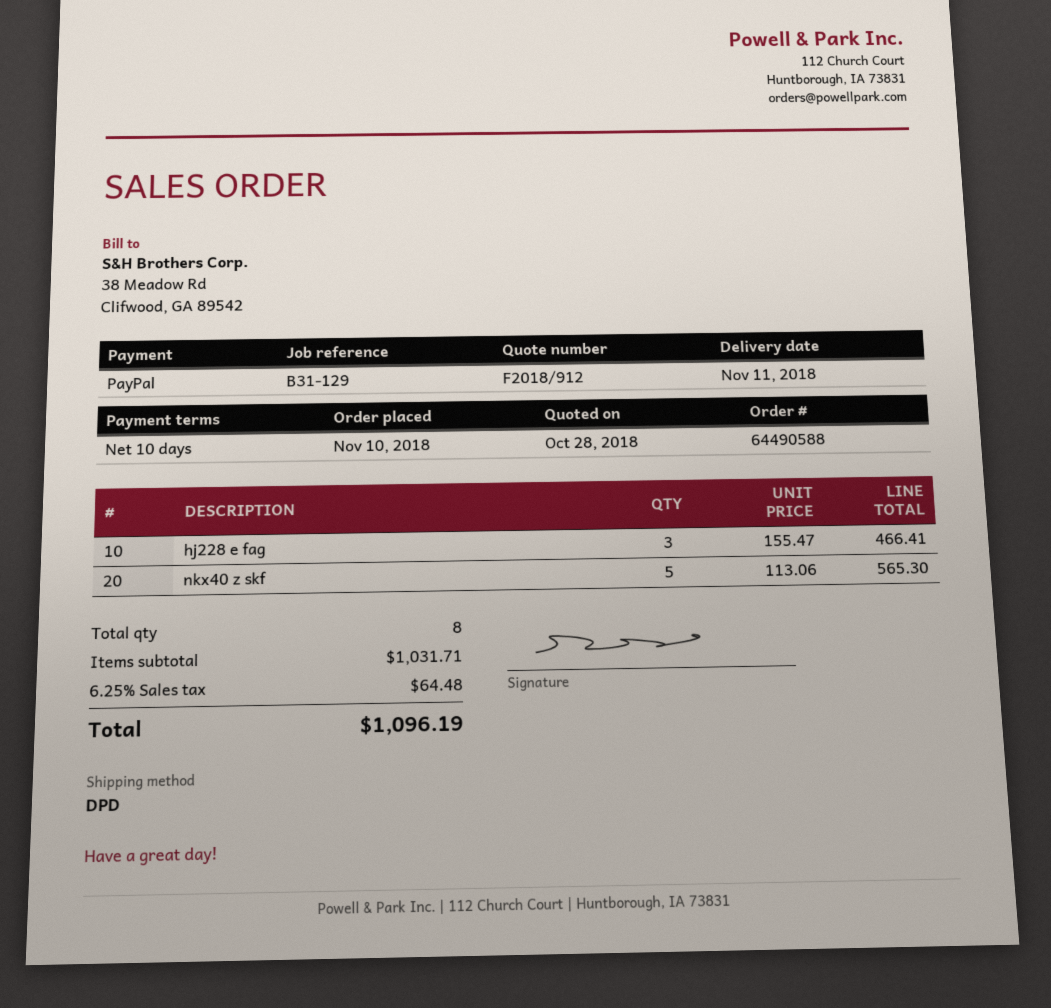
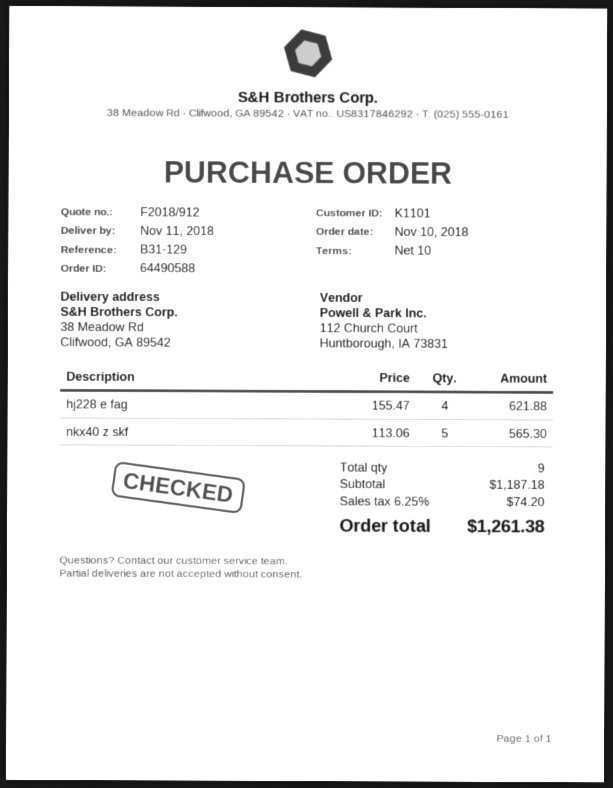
hj228 e fag: 3 x 155.47 = 466.41 -> 4 x 155.47 = 621.88
total quantity: 8 -> 9
subtotal: 1031.71 -> 1187.18
tax: 6.25% = 64.48 -> 6.25% = 74.20
total: 1096.19 -> 1261.38

